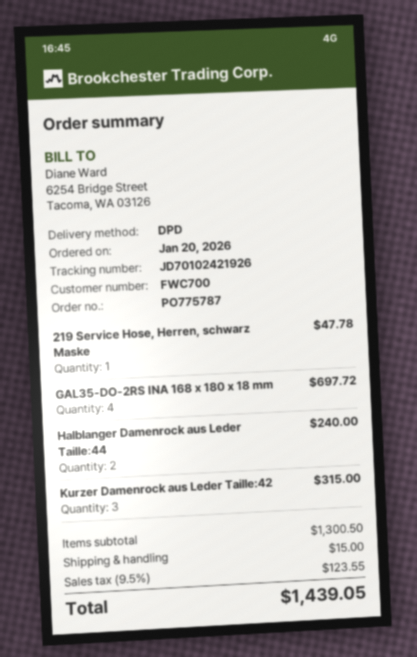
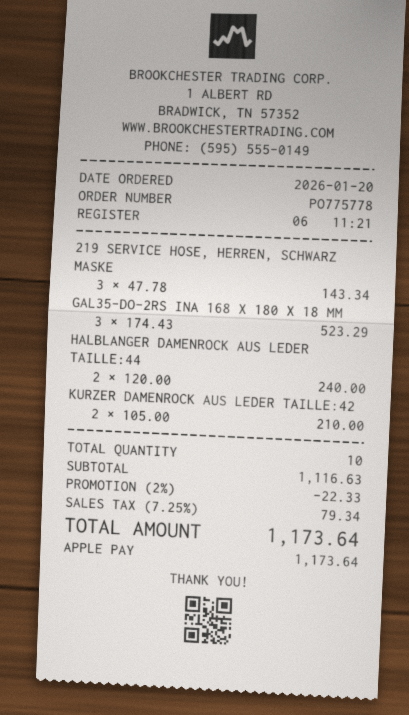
order number: PO775787 -> PO775778
219 Service Hose, Herren, schwarz Maske: 1 for 47.78 -> 3 for 143.34
GAL35-DO-2RS INA 168 x 180 x 18 mm: 4 for 697.72 -> 3 for 523.29
Kurzer Damenrock aus Leder Taille:42: 3 for 315.00 -> 2 for 210.00
subtotal: 1300.50 -> 1116.63
discount: none -> 2% = 22.33
shipping: 15.00 -> none
tax: 9.5% = 123.55 -> 7.25% = 79.34
total: 1439.05 -> 1173.64

